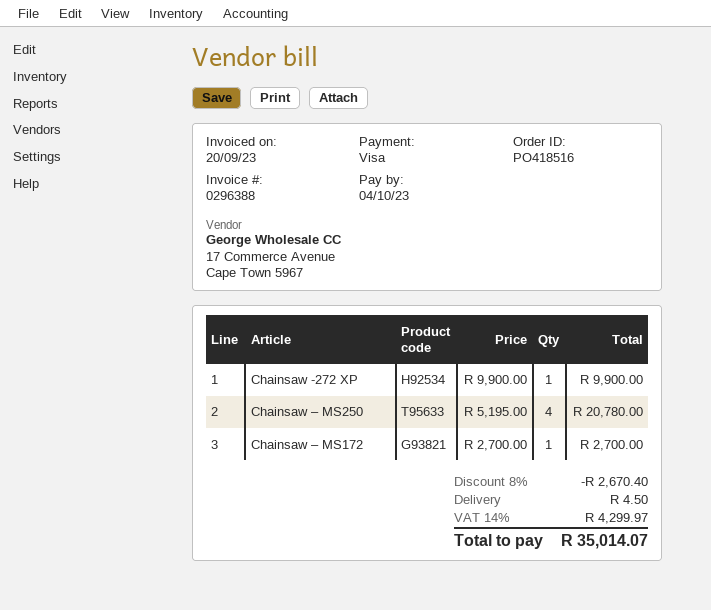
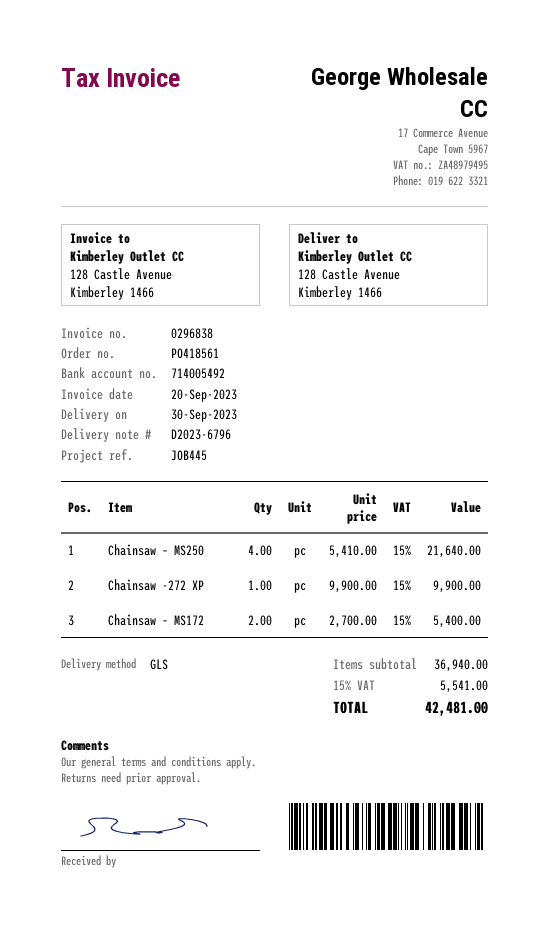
order number: PO418516 -> PO418561
invoice number: 0296388 -> 0296838
Chainsaw – MS250: 4 x 5195.00 = 20780.00 -> 4 x 5410.00 = 21640.00
Chainsaw – MS172: 1 x 2700.00 = 2700.00 -> 2 x 2700.00 = 5400.00
discount: 8% = 2670.40 -> none
shipping: 4.50 -> none
tax: 14% = 4299.97 -> 15% = 5541.00
total: 35014.07 -> 42481.00

